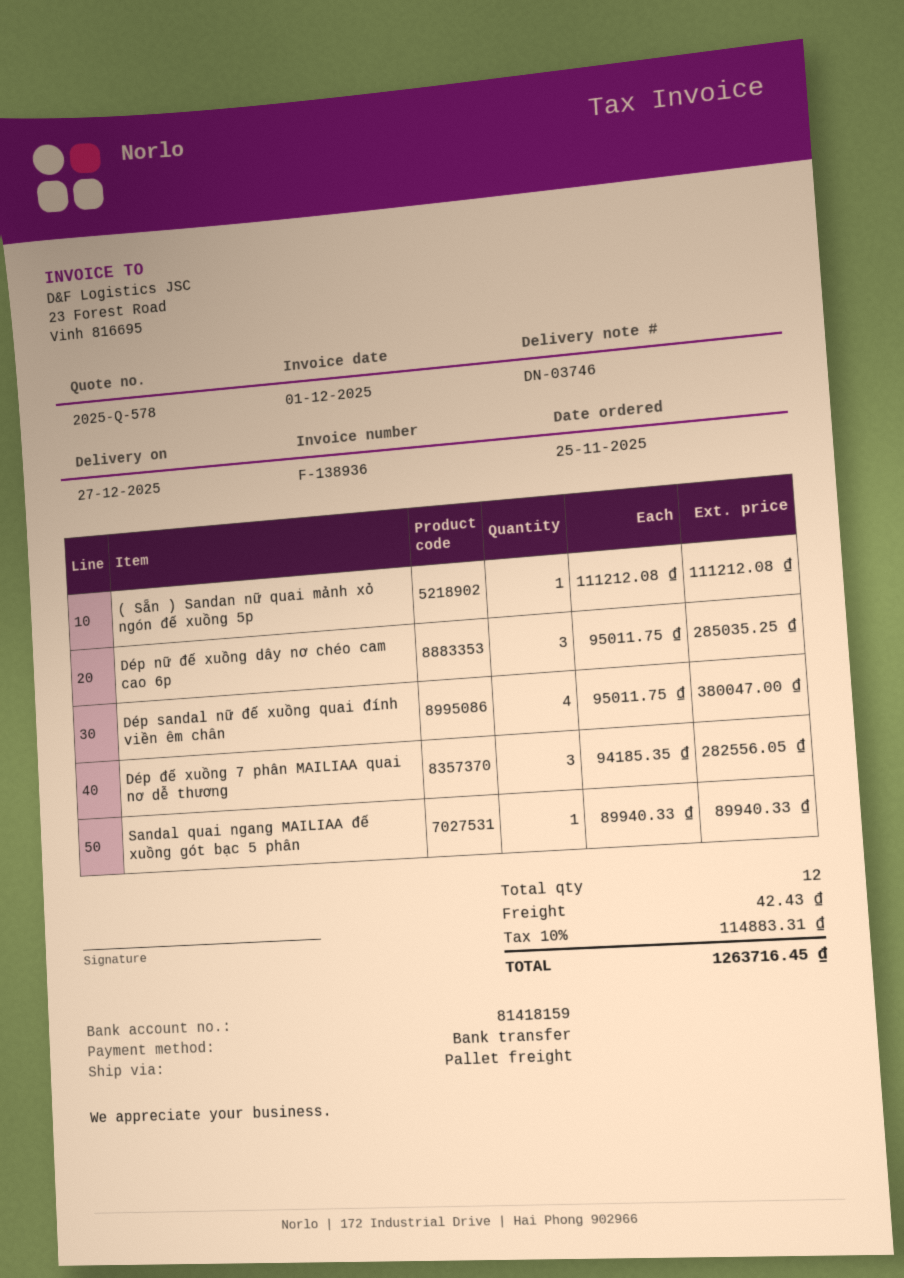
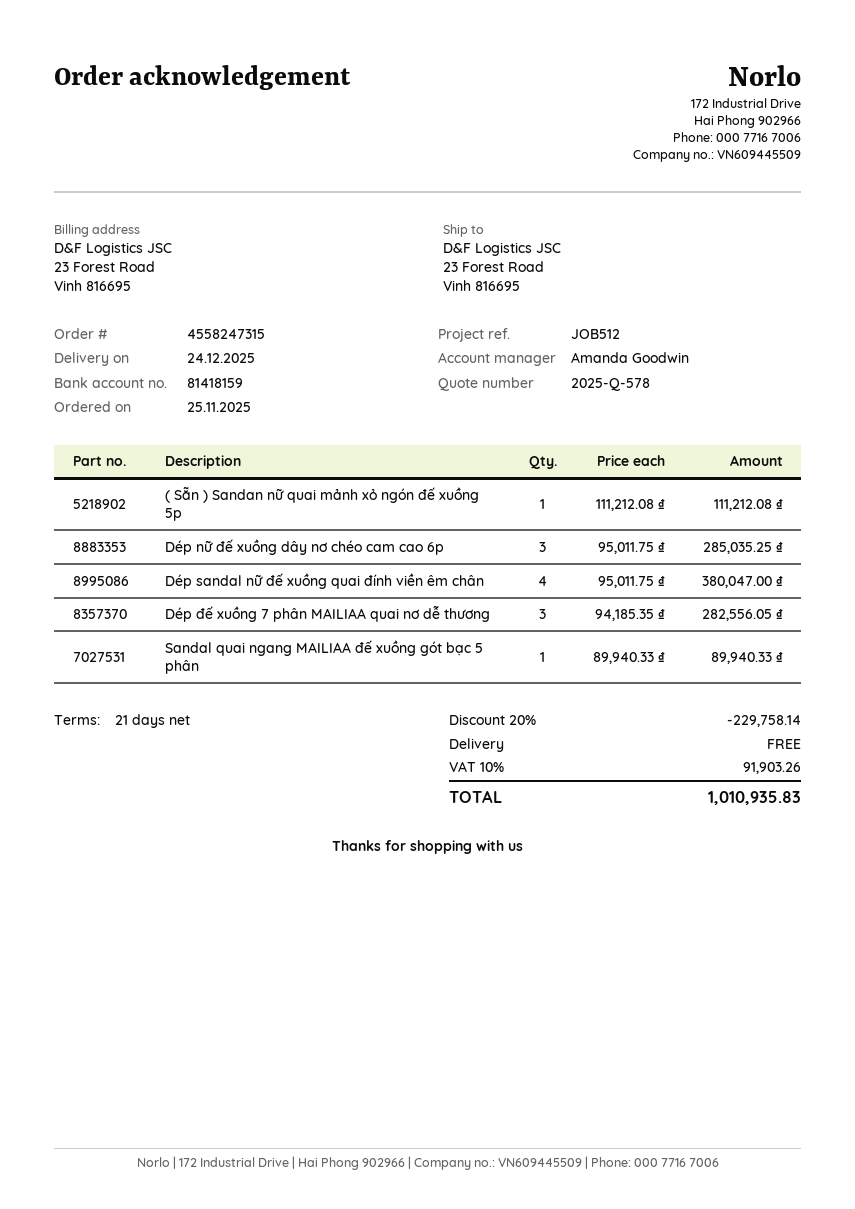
delivery date: 2025-12-27 -> 2025-12-24
discount: none -> 20% = 229758.14
shipping: 42.43 -> 0.00
tax: 10% = 114883.31 -> 10% = 91903.26
total: 1263716.45 -> 1010935.83

